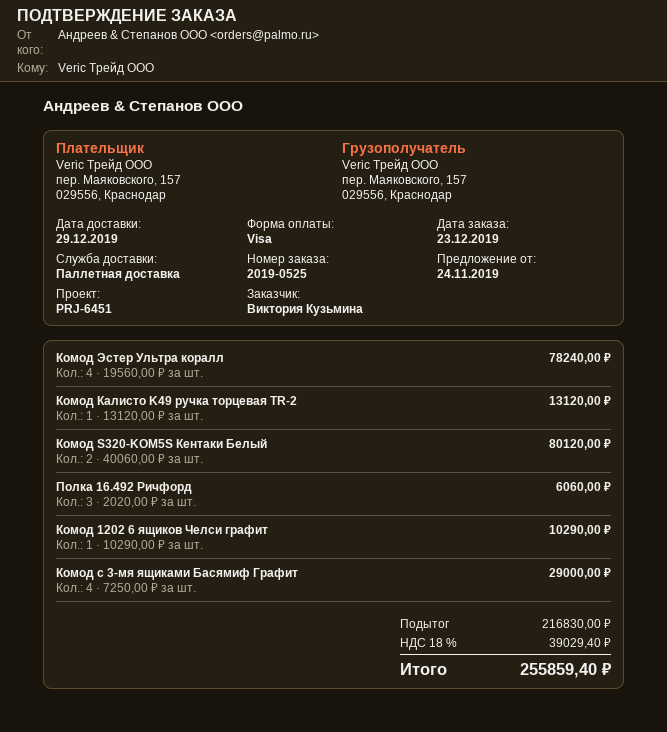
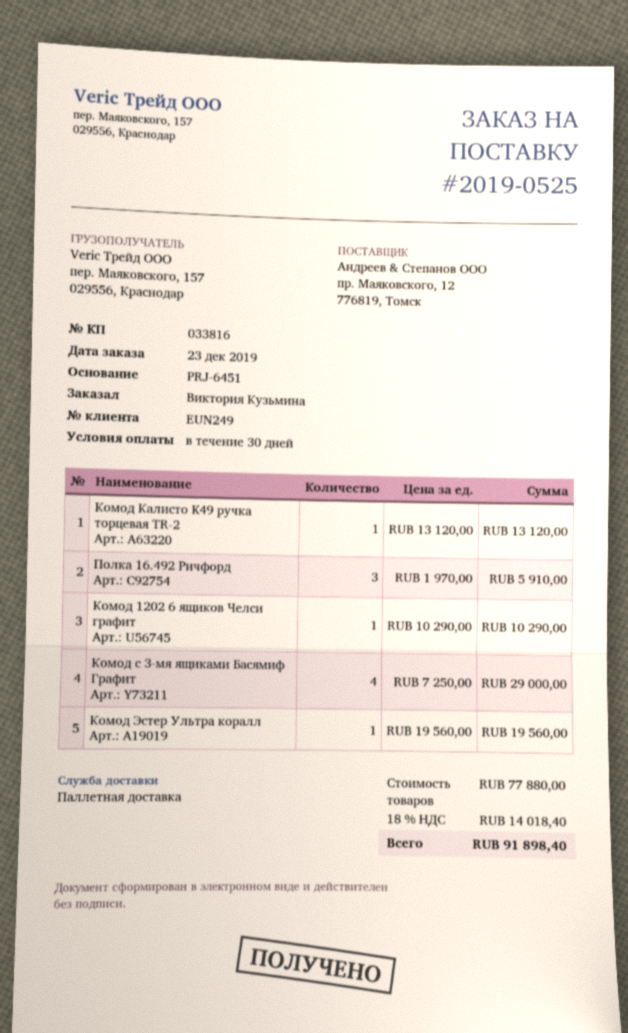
Комод Эстер Ультра коралл: 4 x 19560.00 = 78240.00 -> 1 x 19560.00 = 19560.00
Комод S320-KOM5S Кентаки Белый: 2 x 40060.00 = 80120.00 -> none
Полка 16.492 Ричфорд: 3 x 2020.00 = 6060.00 -> 3 x 1970.00 = 5910.00
subtotal: 216830.00 -> 77880.00
tax: 18% = 39029.40 -> 18% = 14018.40
total: 255859.40 -> 91898.40

